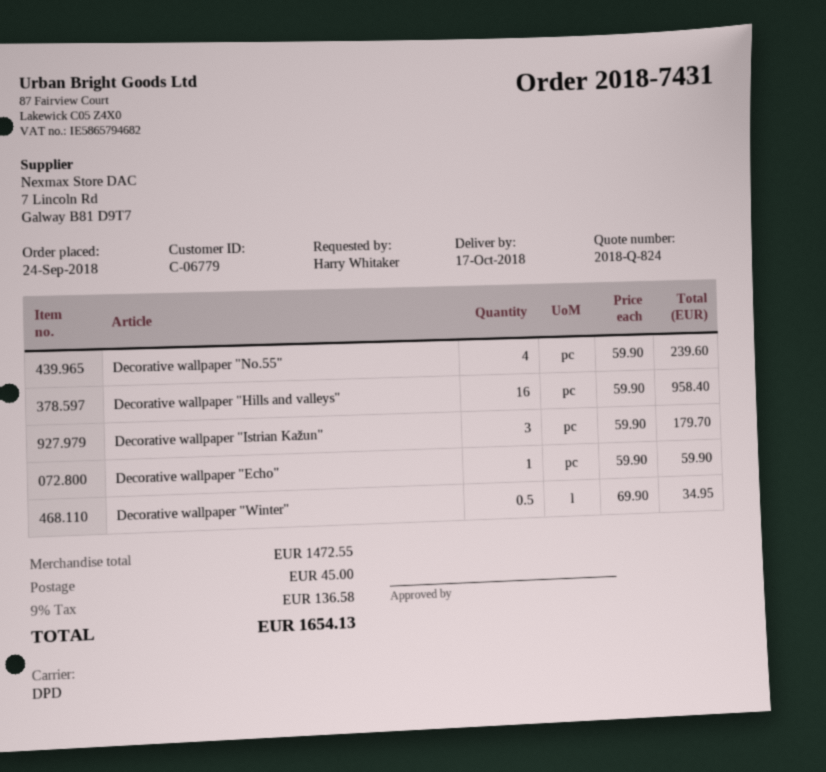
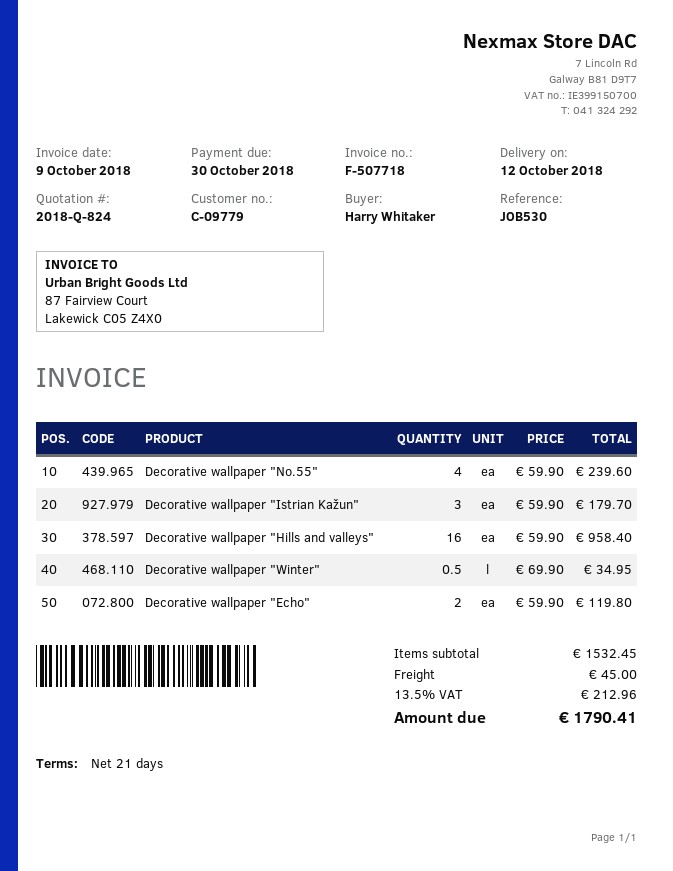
delivery date: 2018-10-17 -> 2018-10-12
customer number: C-06779 -> C-09779
Decorative wallpaper "Echo": 1 x 59.90 = 59.90 -> 2 x 59.90 = 119.80
subtotal: 1472.55 -> 1532.45
tax: 9% = 136.58 -> 13.5% = 212.96
total: 1654.13 -> 1790.41

